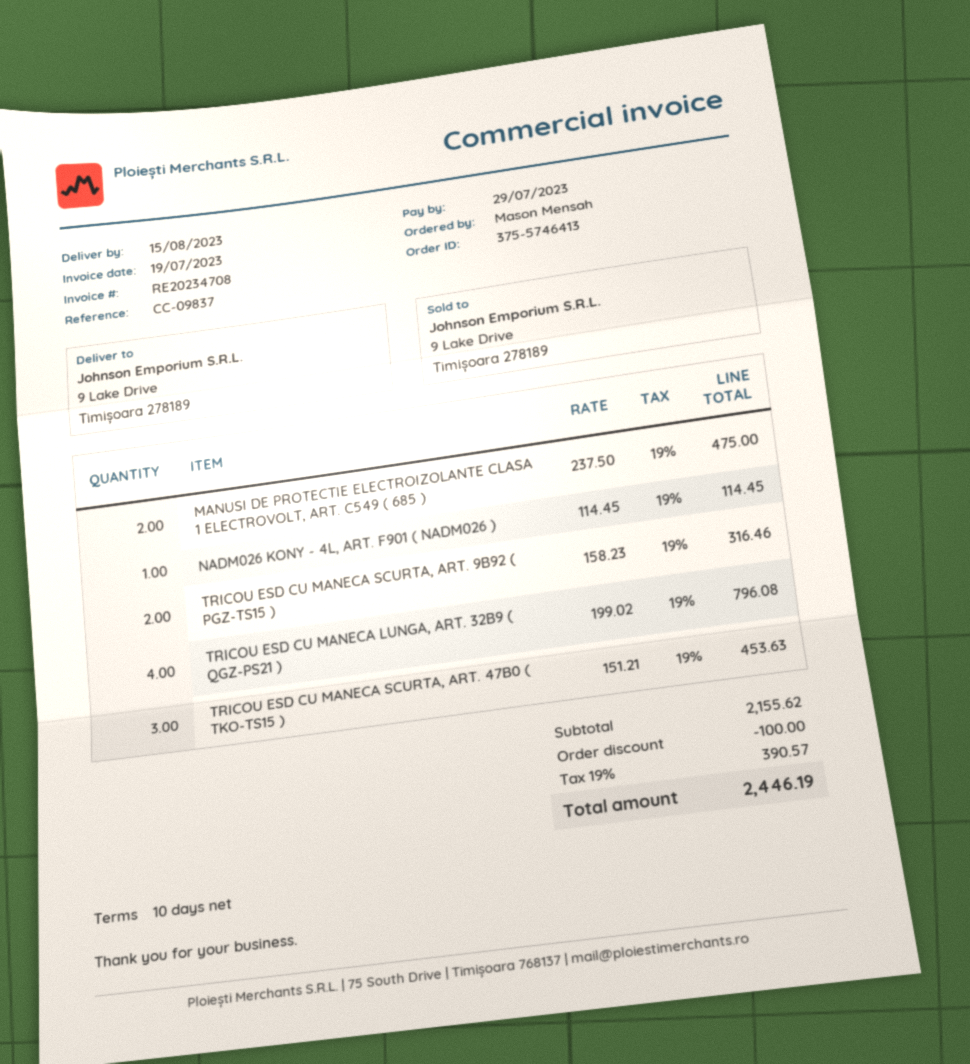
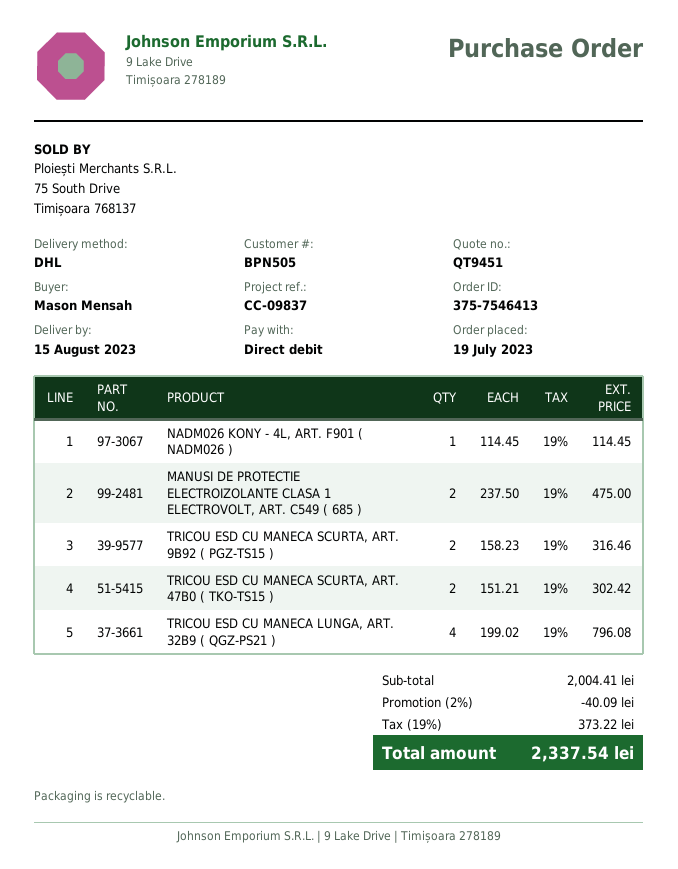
order number: 375-5746413 -> 375-7546413
TRICOU ESD CU MANECA SCURTA, ART. 47B0 ( TKO-TS15 ): 3 x 151.21 = 453.63 -> 2 x 151.21 = 302.42
subtotal: 2155.62 -> 2004.41
discount: 100.00 -> 40.09
tax: 19% = 390.57 -> 19% = 373.22
total: 2446.19 -> 2337.54

